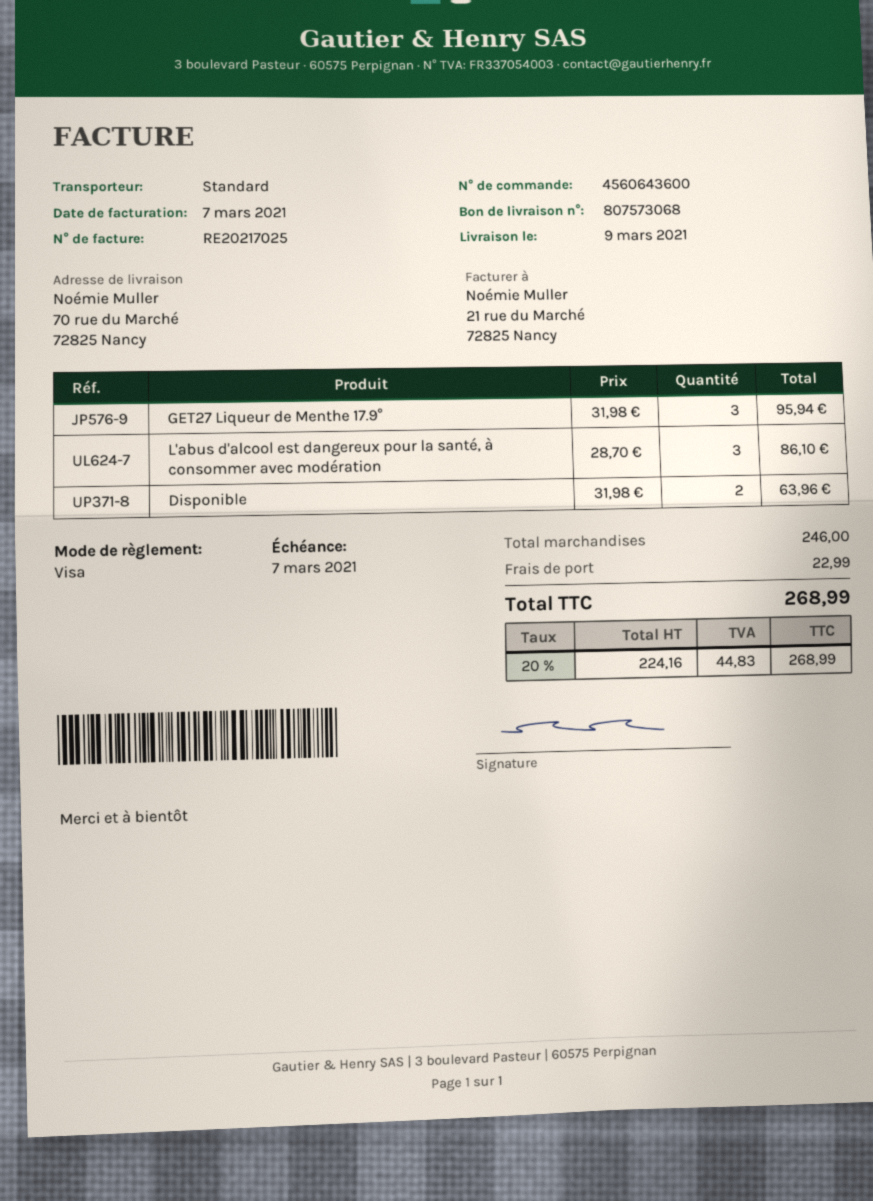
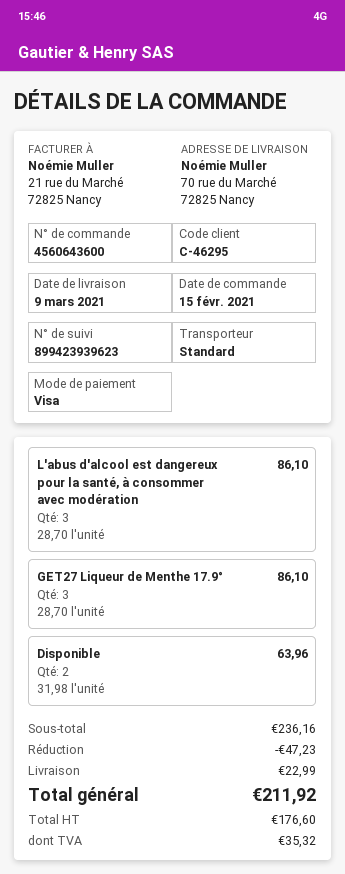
GET27 Liqueur de Menthe 17.9°: 3 x 31.98 = 95.94 -> 3 x 28.70 = 86.10
subtotal: 246.00 -> 236.16
discount: none -> 47.23
net: 224.16 -> 176.60
tax: 44.83 -> 35.32
total: 268.99 -> 211.92

